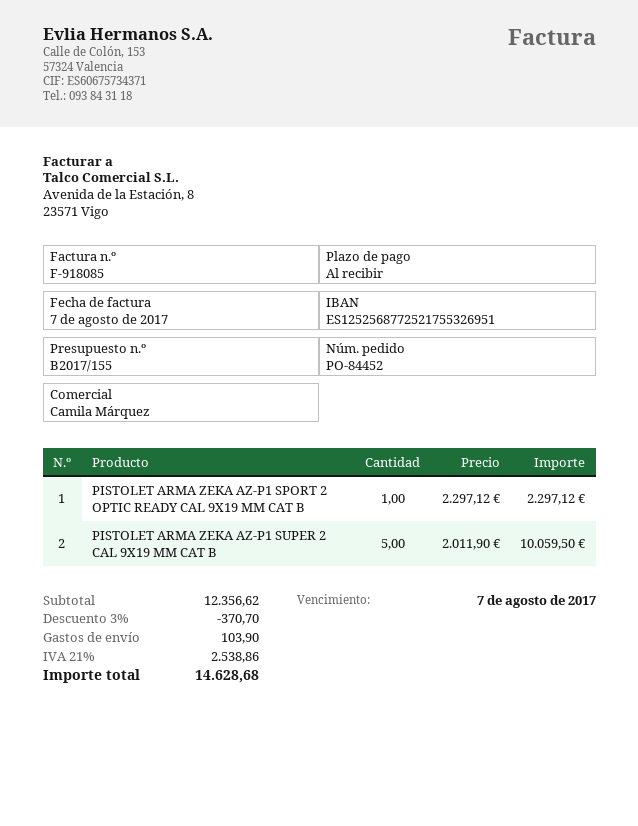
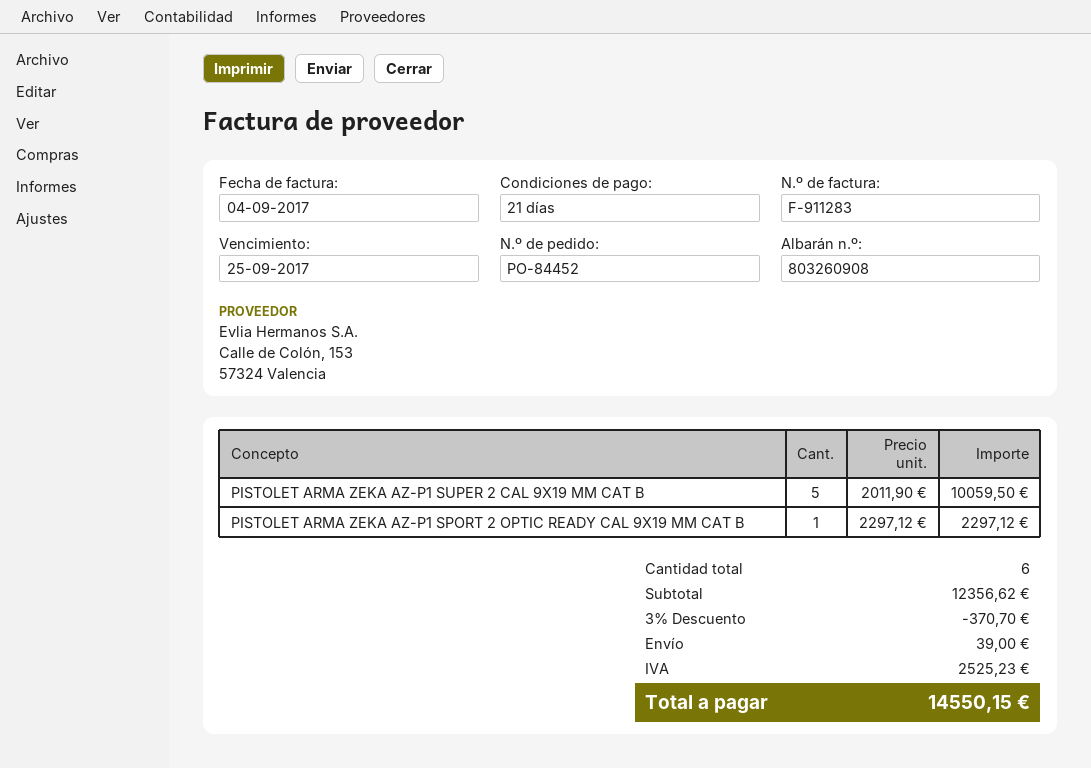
invoice number: F-918085 -> F-911283
invoice date: 2017-08-07 -> 2017-09-04
payment terms: on receipt -> 21 days
due date: 2017-08-07 -> 2017-09-25
shipping: 103.90 -> 39.00
tax: 2538.86 -> 2525.23
total: 14628.68 -> 14550.15

